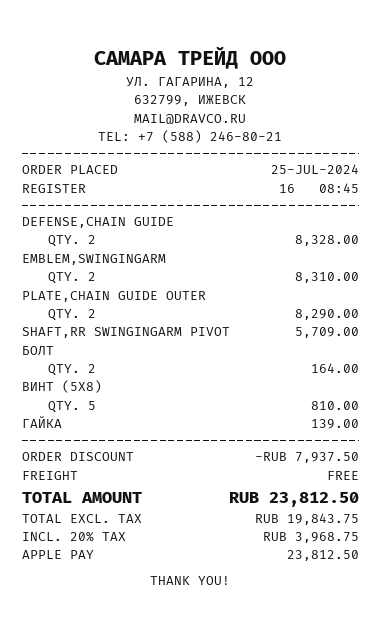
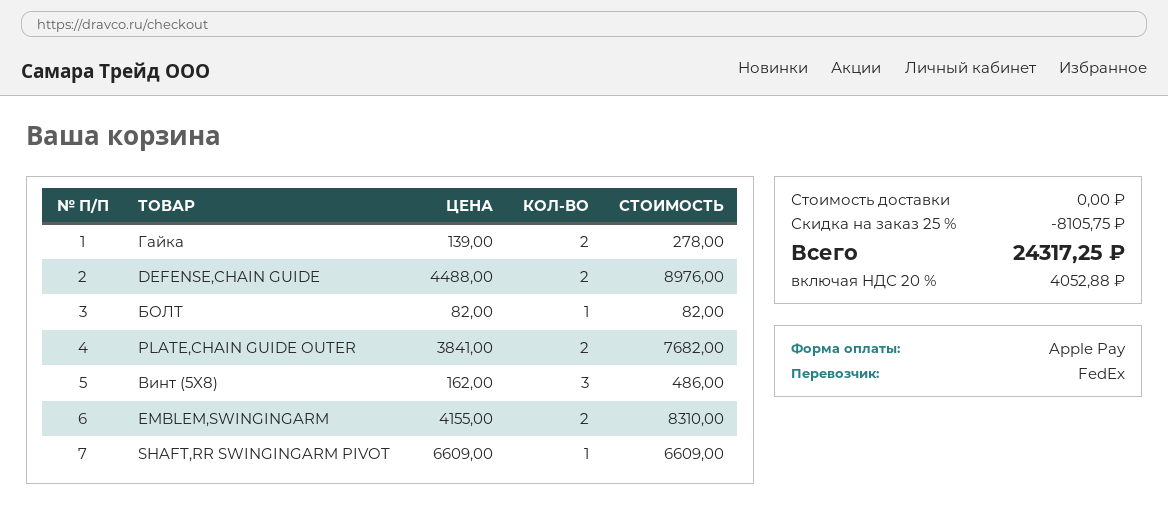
DEFENSE,CHAIN GUIDE: 2 for 8328.00 -> 2 for 8976.00
PLATE,CHAIN GUIDE OUTER: 2 for 8290.00 -> 2 for 7682.00
SHAFT,RR SWINGINGARM PIVOT: 1 for 5709.00 -> 1 for 6609.00
БОЛТ: 2 for 164.00 -> 1 for 82.00
ВИНТ (5X8): 5 for 810.00 -> 3 for 486.00
ГАЙКА: 1 for 139.00 -> 2 for 278.00
discount: 7937.50 -> 8105.75
tax: 20% = 3968.75 -> 20% = 4052.88
total: 23812.50 -> 24317.25

